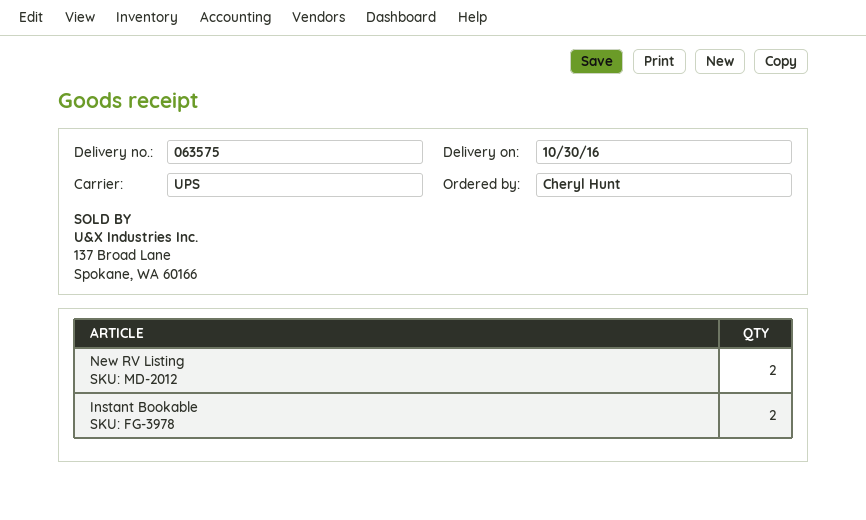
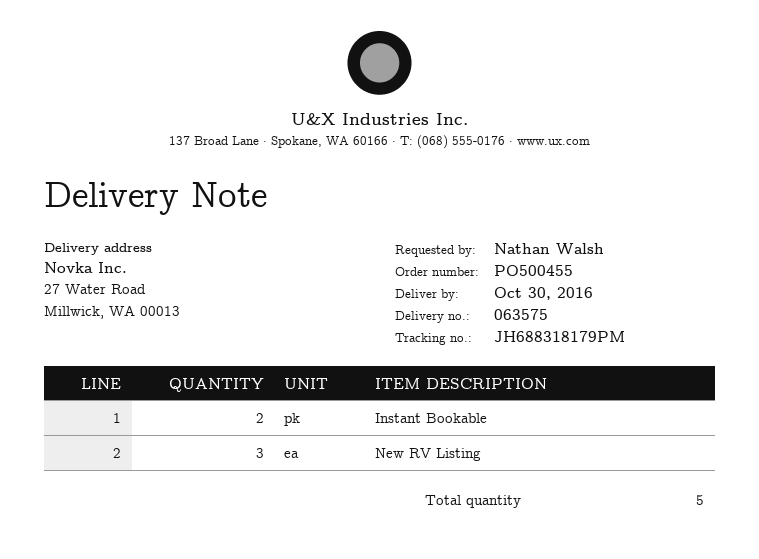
ordered by: Cheryl Hunt -> Nathan Walsh
New RV Listing: 2 -> 3

